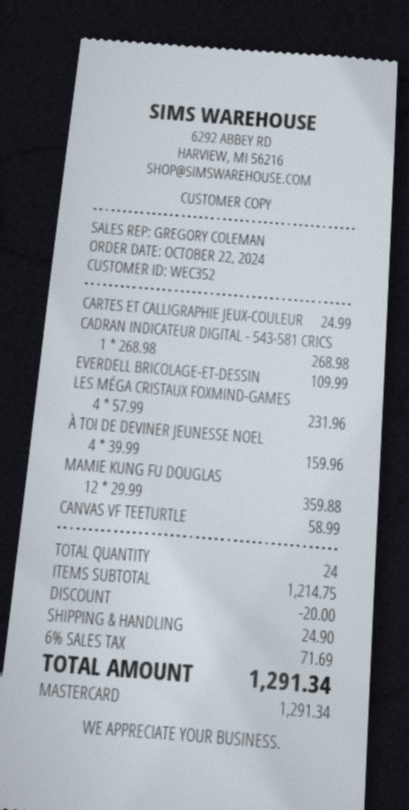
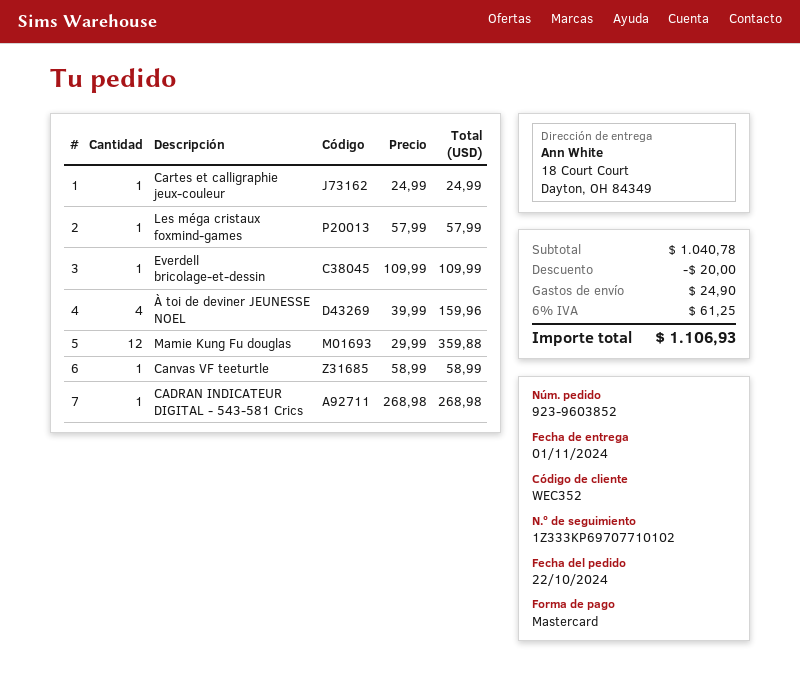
LES MÉGA CRISTAUX FOXMIND-GAMES: 4 x 57.99 = 231.96 -> 1 x 57.99 = 57.99
subtotal: 1214.75 -> 1040.78
tax: 6% = 71.69 -> 6% = 61.25
total: 1291.34 -> 1106.93

